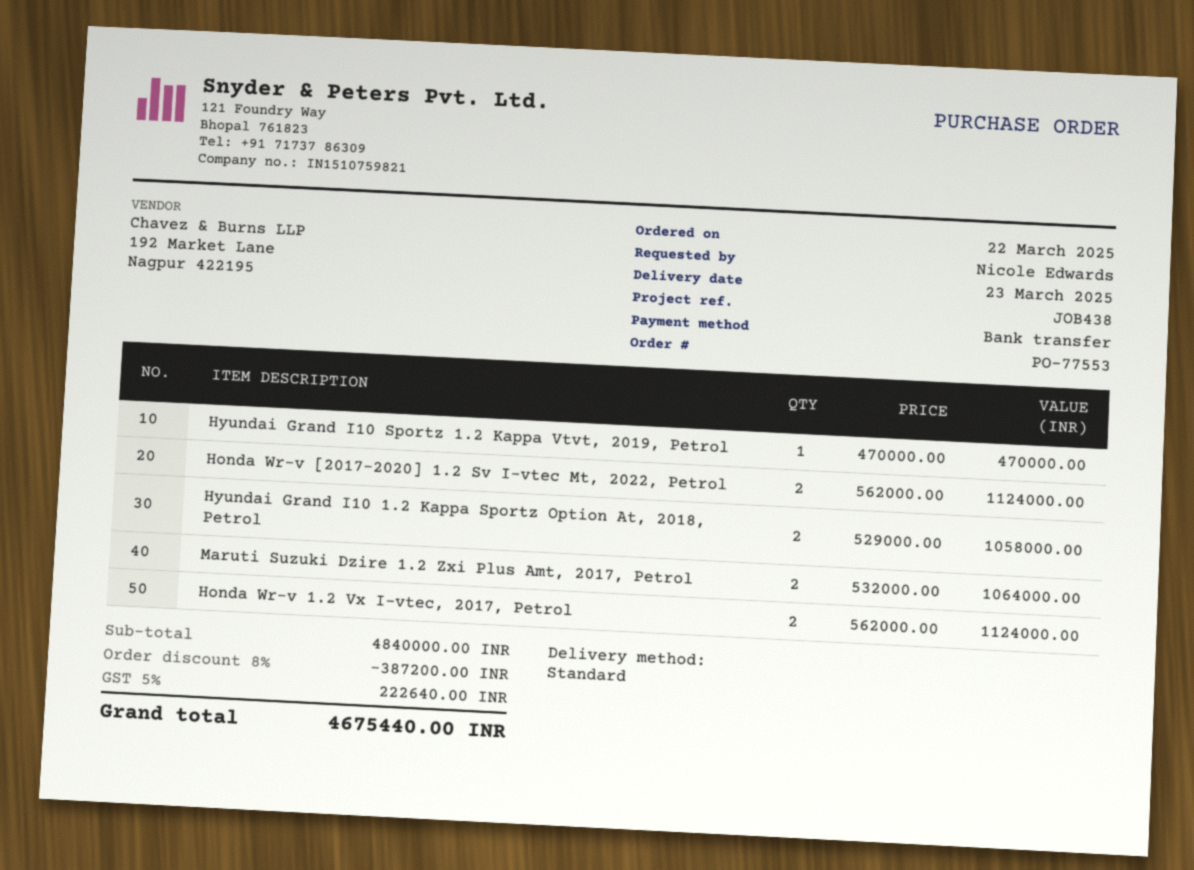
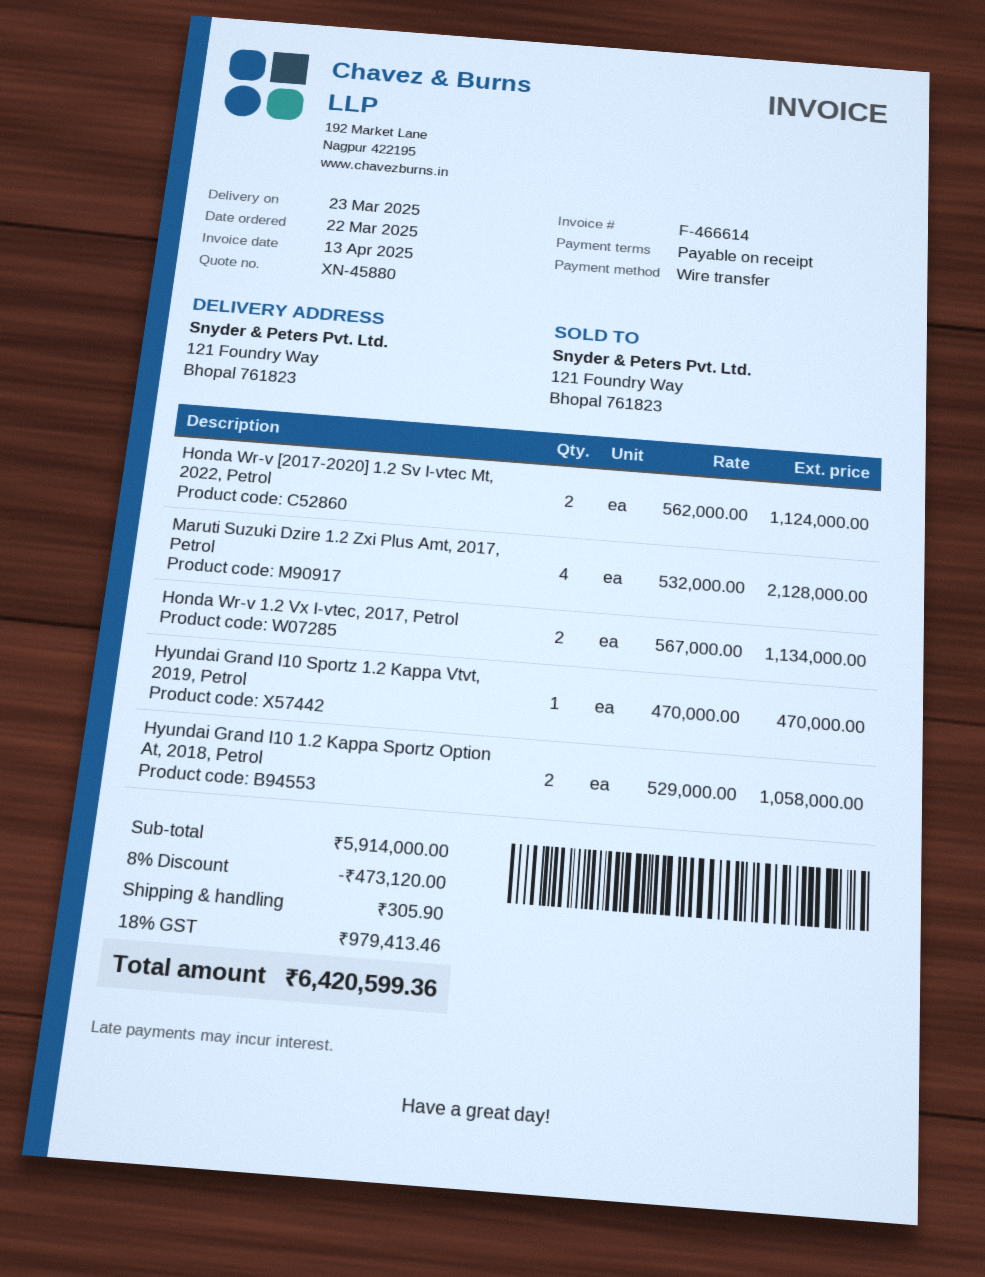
Maruti Suzuki Dzire 1.2 Zxi Plus Amt, 2017, Petrol: 2 x 532000.00 = 1064000.00 -> 4 x 532000.00 = 2128000.00
Honda Wr-v 1.2 Vx I-vtec, 2017, Petrol: 2 x 562000.00 = 1124000.00 -> 2 x 567000.00 = 1134000.00
subtotal: 4840000.00 -> 5914000.00
discount: 8% = 387200.00 -> 8% = 473120.00
shipping: none -> 305.90
tax: 5% = 222640.00 -> 18% = 979413.46
total: 4675440.00 -> 6420599.36

